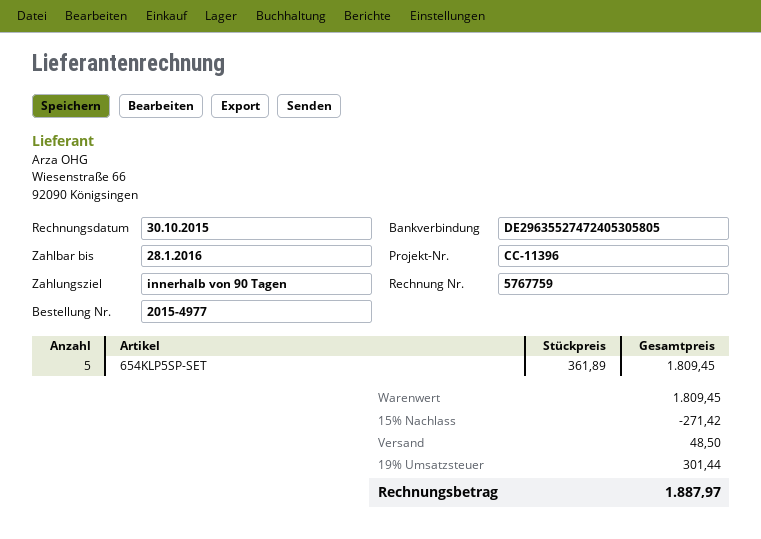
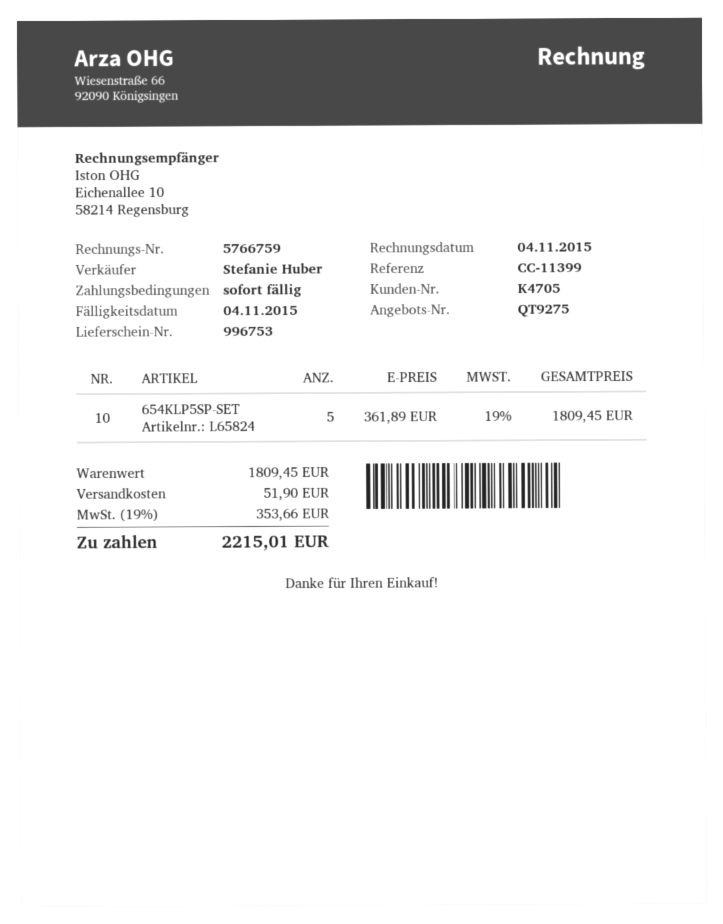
invoice number: 5767759 -> 5766759
invoice date: 2015-10-30 -> 2015-11-04
payment terms: 90 days -> on receipt
due date: 2016-01-28 -> 2015-11-04
reference: CC-11396 -> CC-11399
discount: 15% = 271.42 -> none
shipping: 48.50 -> 51.90
tax: 19% = 301.44 -> 19% = 353.66
total: 1887.97 -> 2215.01

